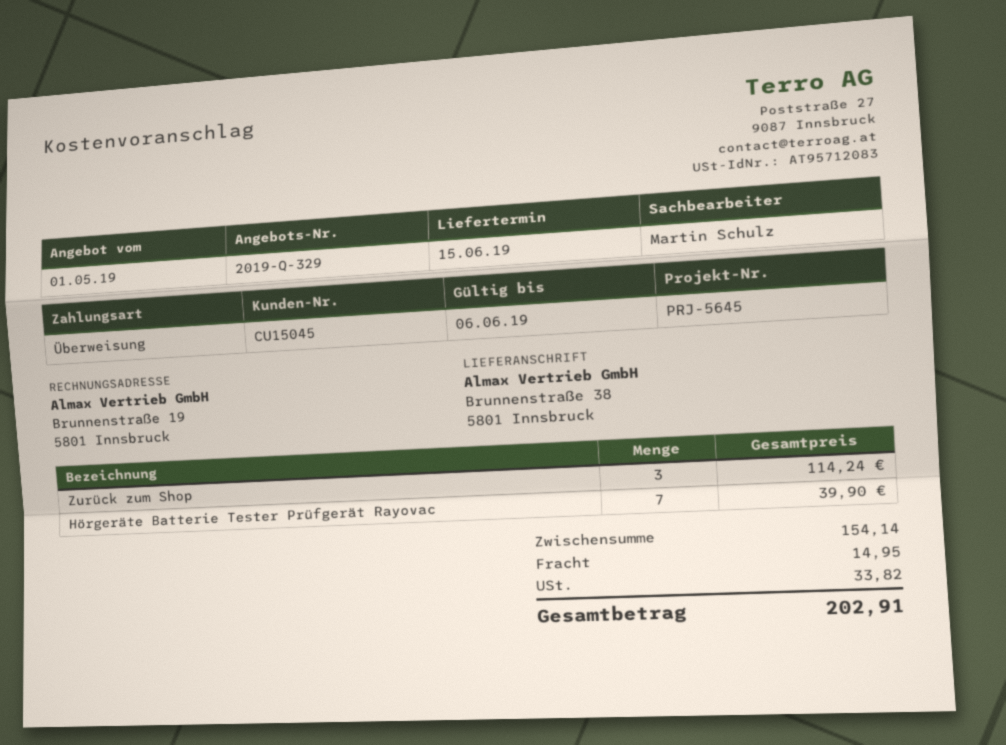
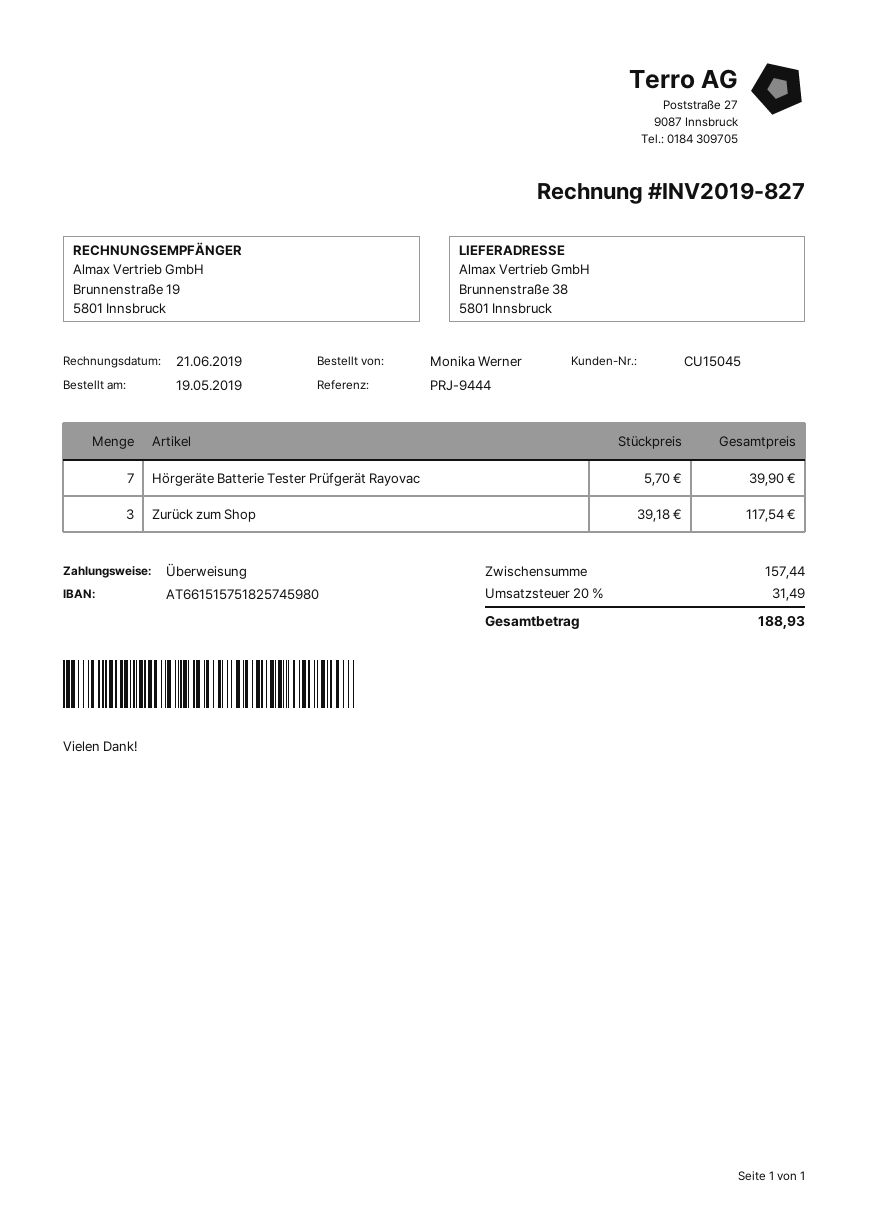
reference: PRJ-5645 -> PRJ-9444
Zurück zum Shop: 3 for 114.24 -> 3 for 117.54
subtotal: 154.14 -> 157.44
shipping: 14.95 -> none
tax: 33.82 -> 31.49
total: 202.91 -> 188.93

